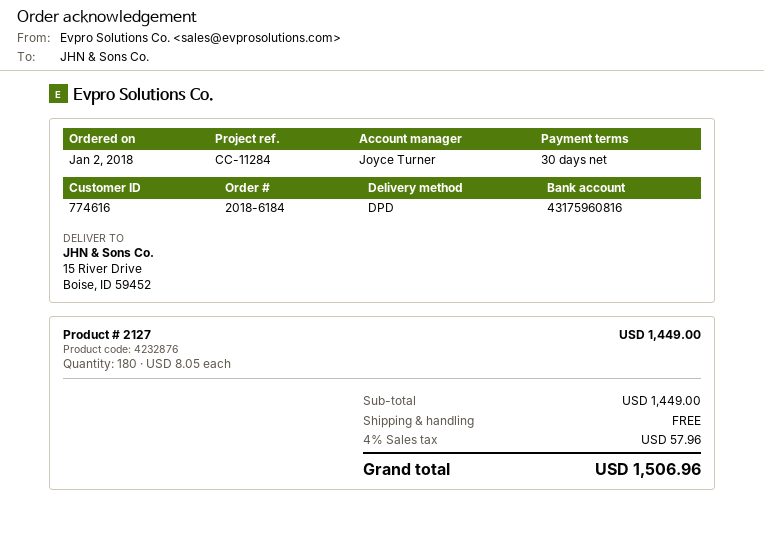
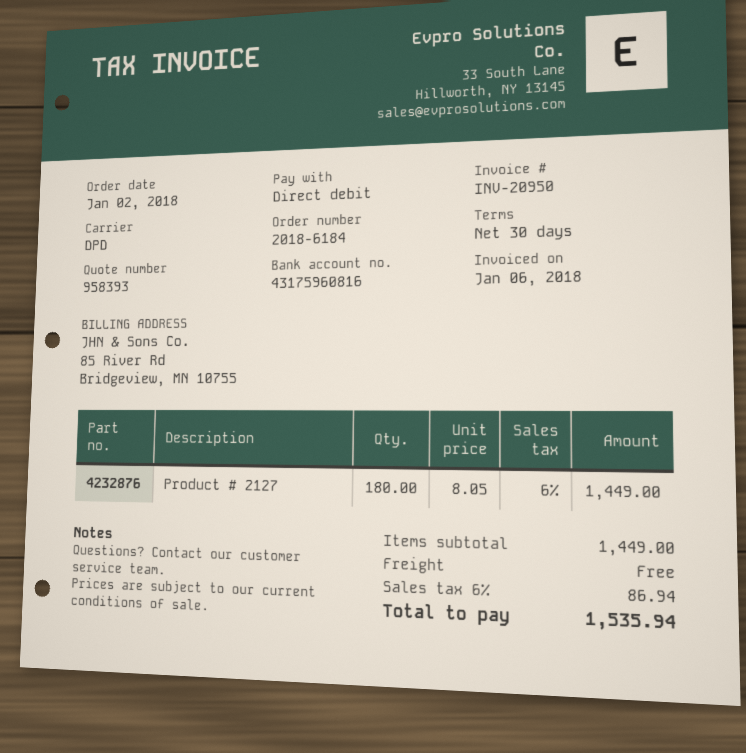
tax: 4% = 57.96 -> 6% = 86.94
total: 1506.96 -> 1535.94

